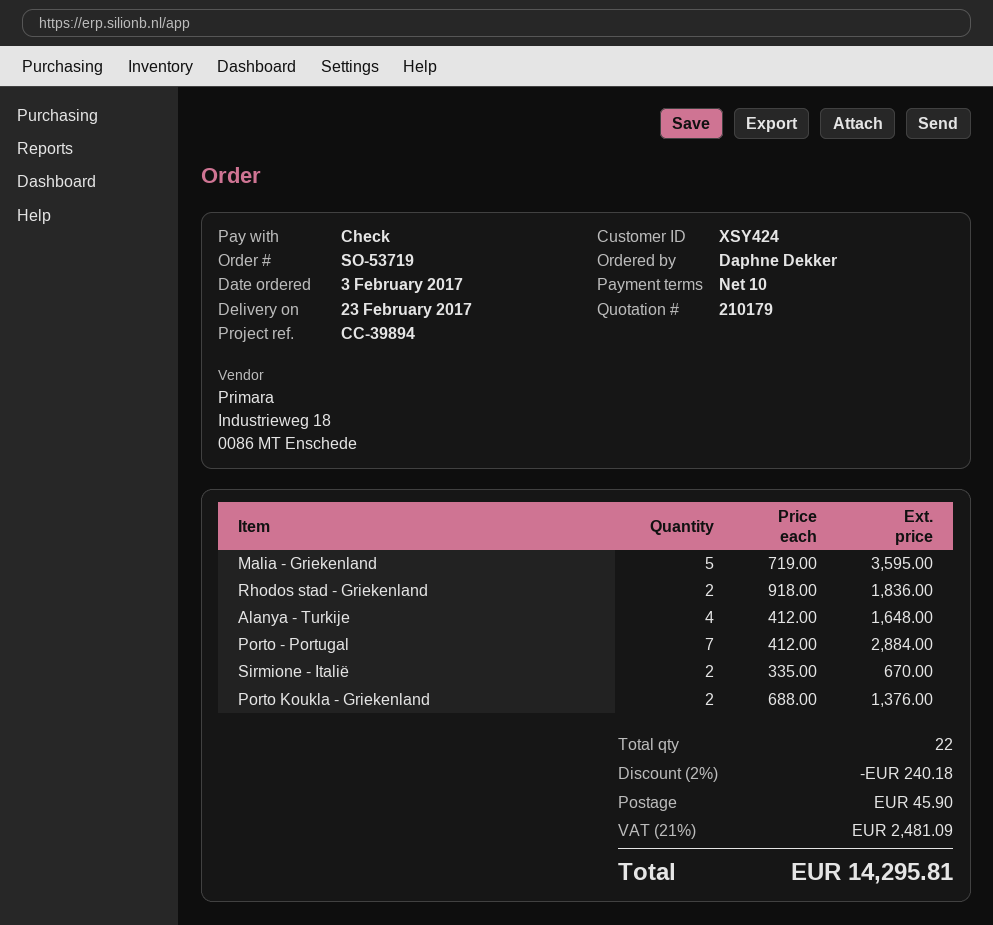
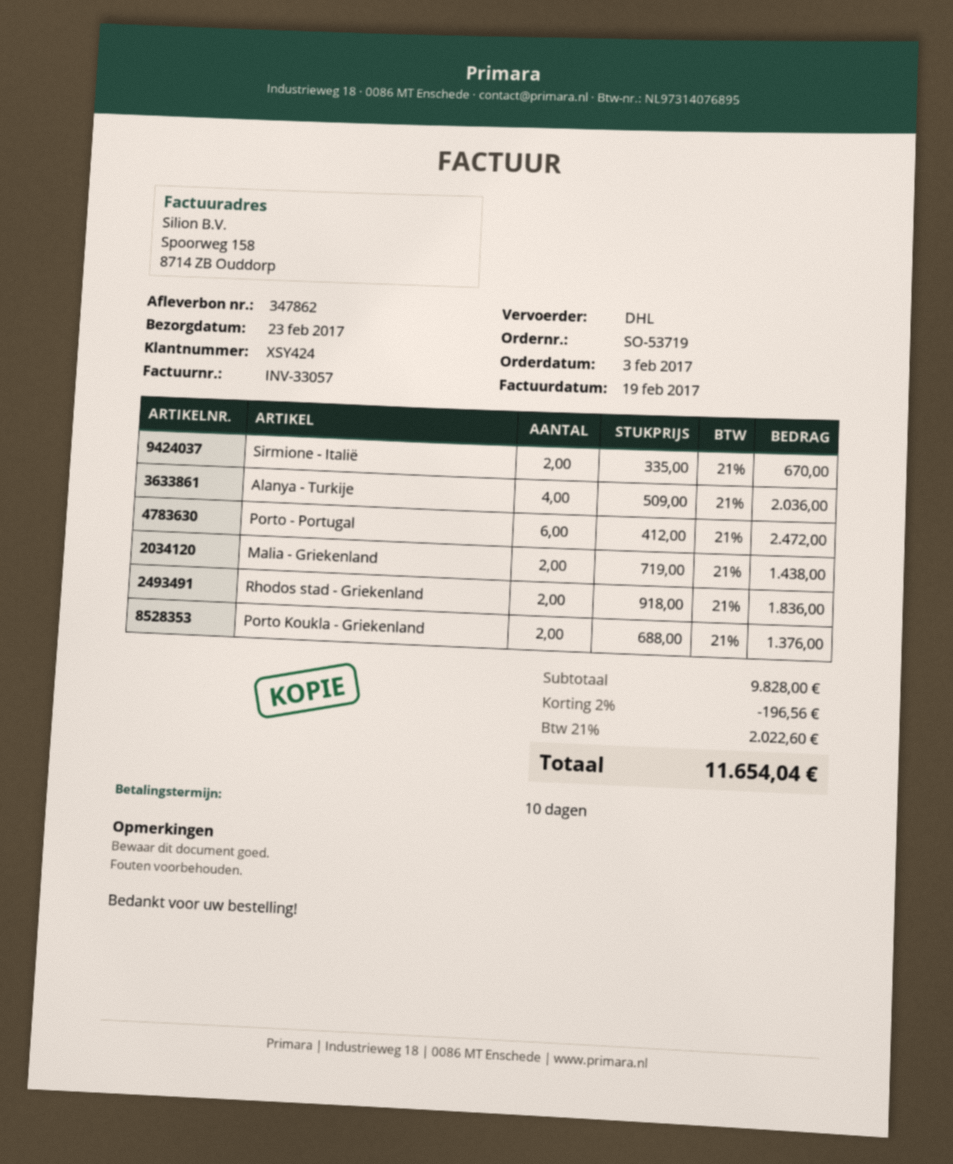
Malia - Griekenland: 5 x 719.00 = 3595.00 -> 2 x 719.00 = 1438.00
Alanya - Turkije: 4 x 412.00 = 1648.00 -> 4 x 509.00 = 2036.00
Porto - Portugal: 7 x 412.00 = 2884.00 -> 6 x 412.00 = 2472.00
discount: 2% = 240.18 -> 2% = 196.56
shipping: 45.90 -> none
tax: 21% = 2481.09 -> 21% = 2022.60
total: 14295.81 -> 11654.04

